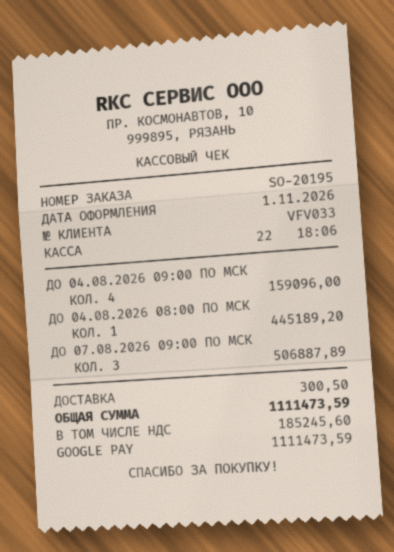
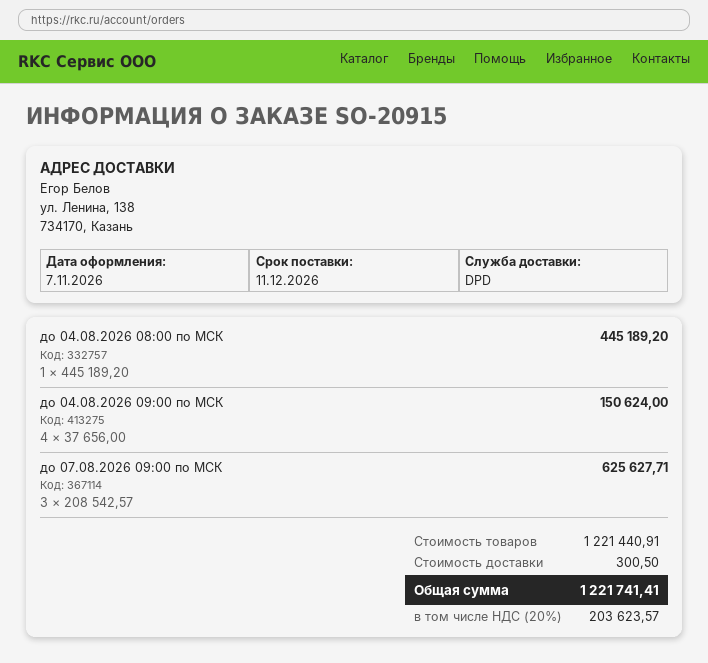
order number: SO-20195 -> SO-20915
order date: 2026-11-01 -> 2026-11-07
ДО 04.08.2026 09:00 ПО МСК: 4 for 159096.00 -> 4 for 150624.00
ДО 07.08.2026 09:00 ПО МСК: 3 for 506887.89 -> 3 for 625627.71
tax: 185245.60 -> 203623.57
total: 1111473.59 -> 1221741.41

